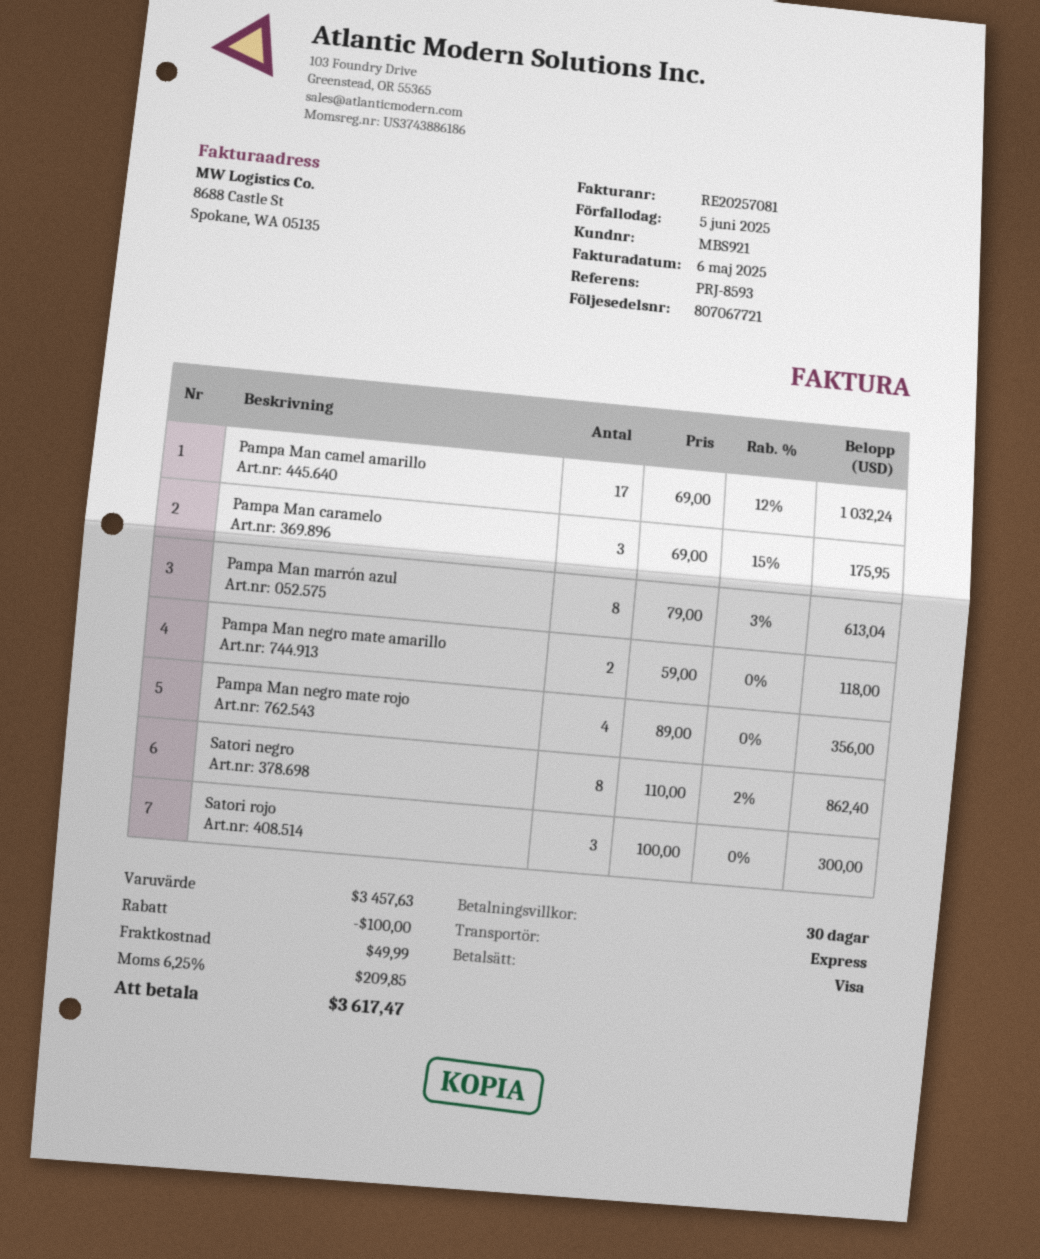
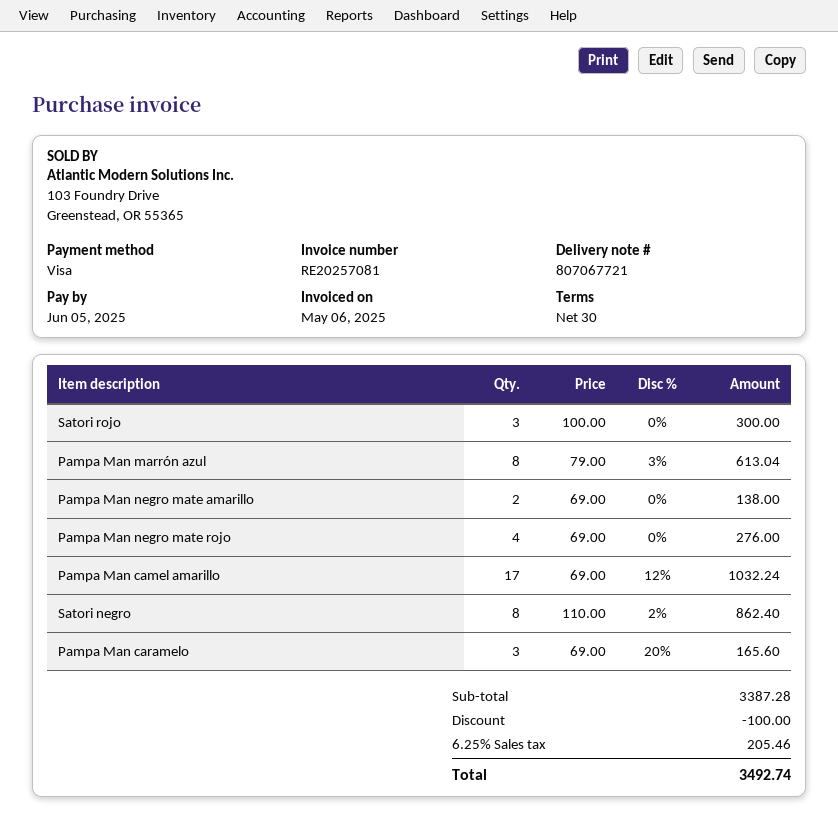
Pampa Man caramelo: 3 x 69.00 - 15% = 175.95 -> 3 x 69.00 - 20% = 165.60
Pampa Man negro mate amarillo: 2 x 59.00 = 118.00 -> 2 x 69.00 = 138.00
Pampa Man negro mate rojo: 4 x 89.00 = 356.00 -> 4 x 69.00 = 276.00
subtotal: 3457.63 -> 3387.28
shipping: 49.99 -> none
tax: 6.25% = 209.85 -> 6.25% = 205.46
total: 3617.47 -> 3492.74

